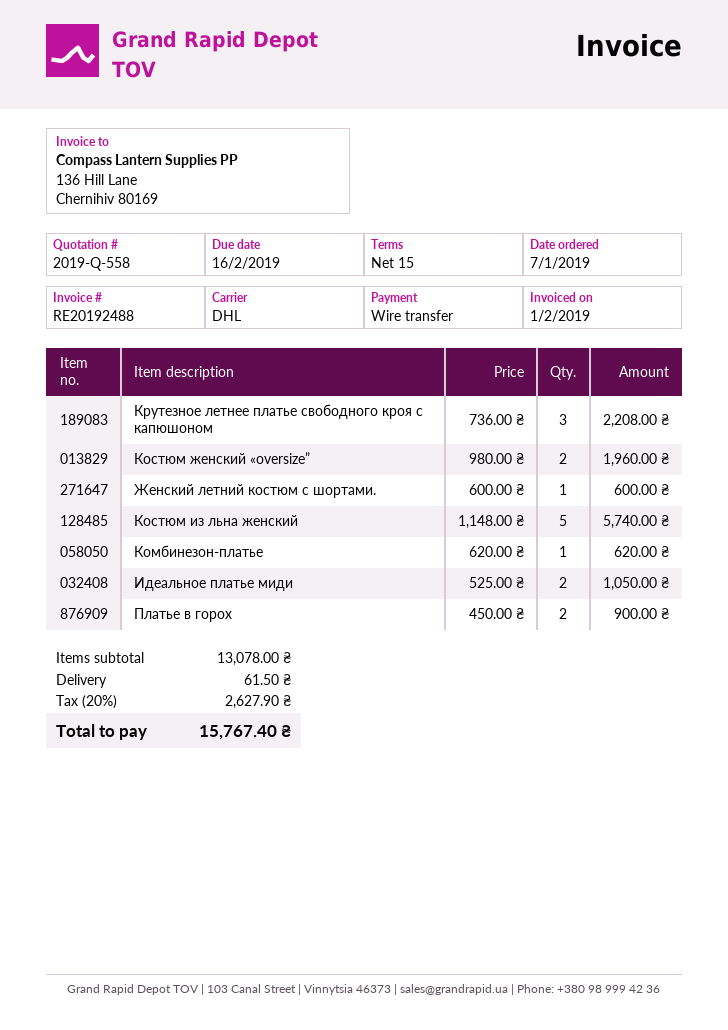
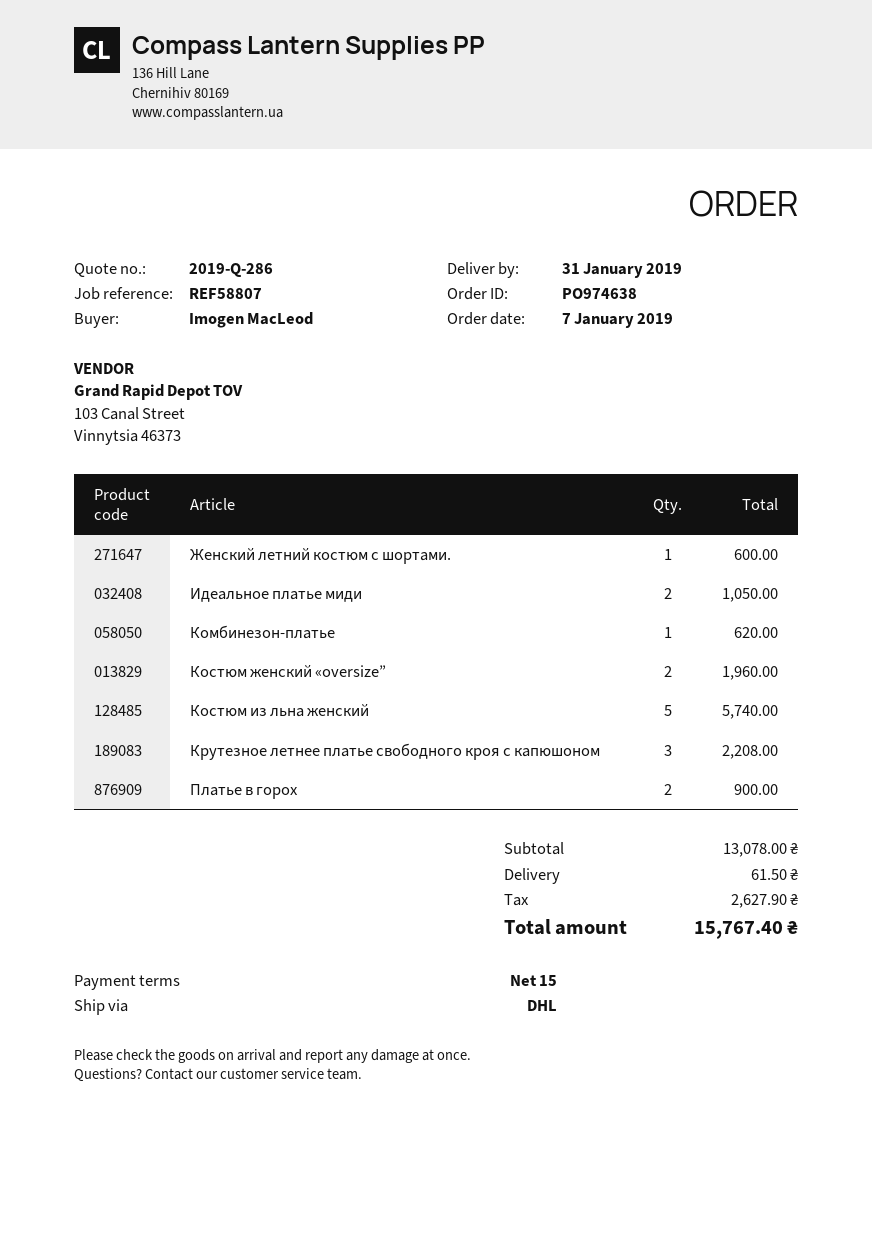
quote number: 2019-Q-558 -> 2019-Q-286

